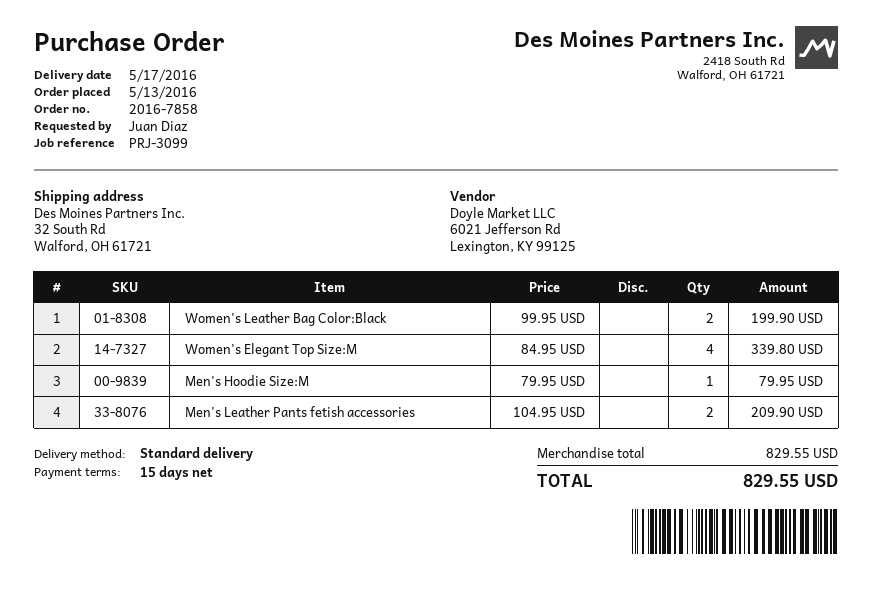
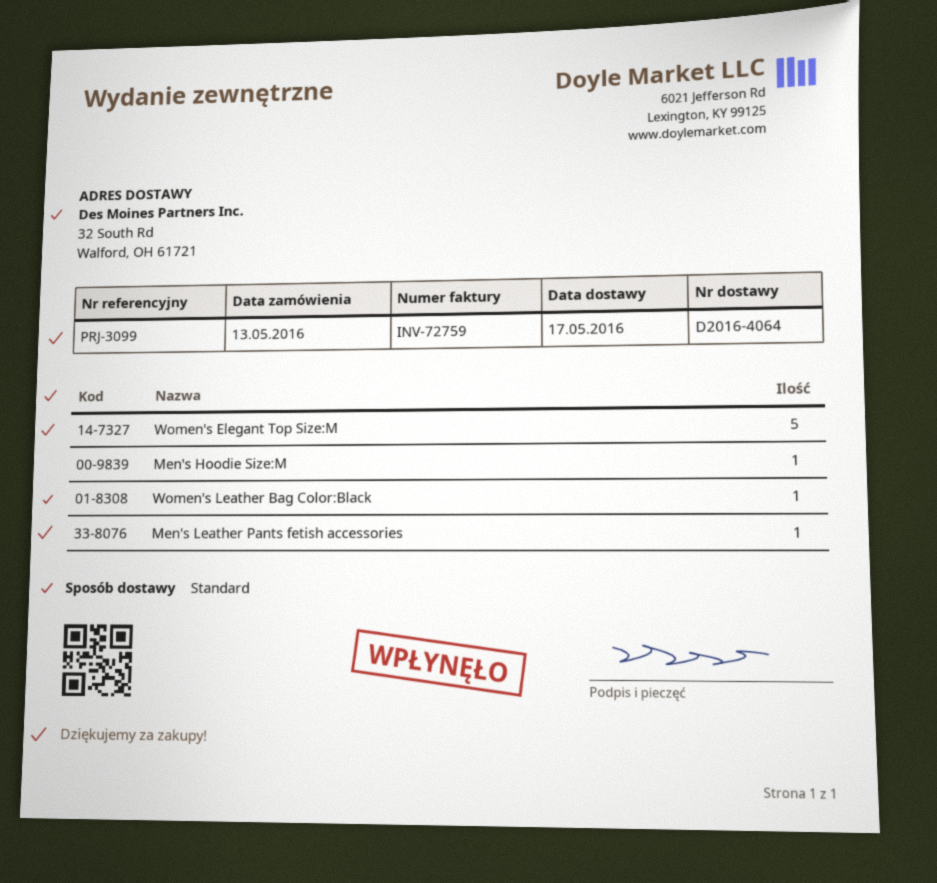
Women's Leather Bag Color:Black: 2 -> 1
Women's Elegant Top Size:M: 4 -> 5
Men's Leather Pants fetish accessories: 2 -> 1

